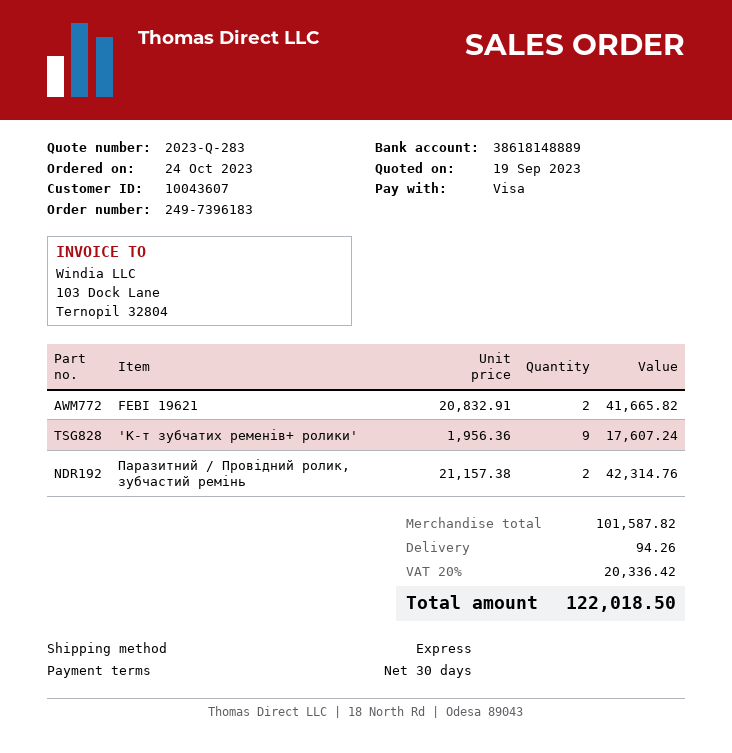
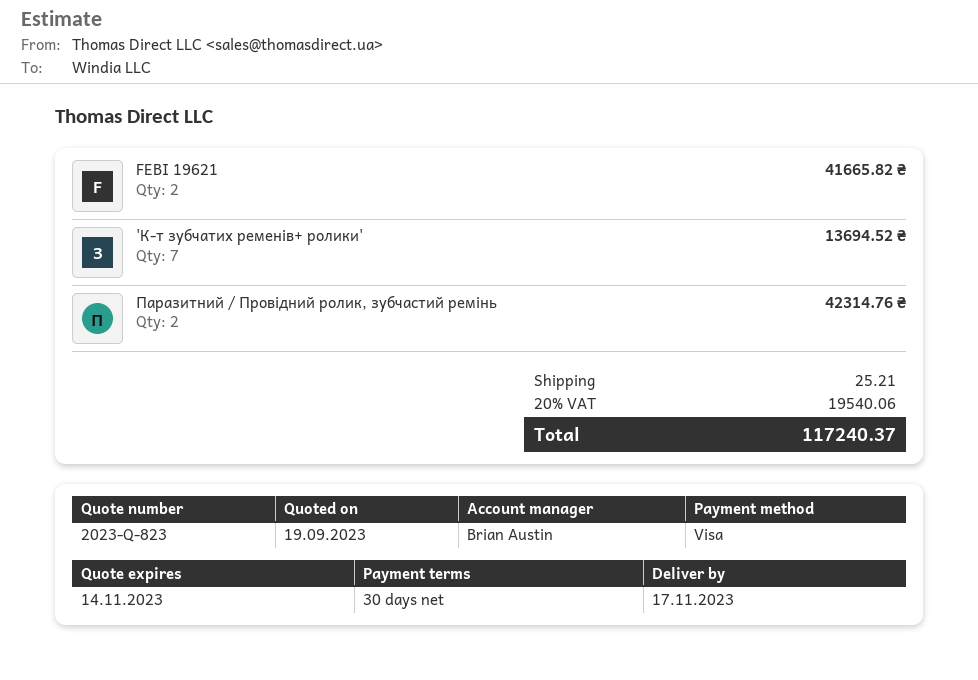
quote number: 2023-Q-283 -> 2023-Q-823
'К-т зубчатих ременів+ ролики': 9 for 17607.24 -> 7 for 13694.52
shipping: 94.26 -> 25.21
tax: 20% = 20336.42 -> 20% = 19540.06
total: 122018.50 -> 117240.37

